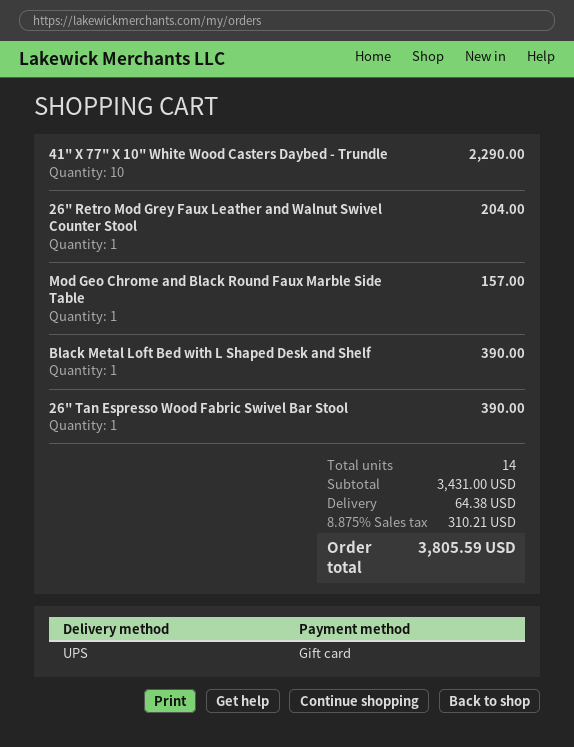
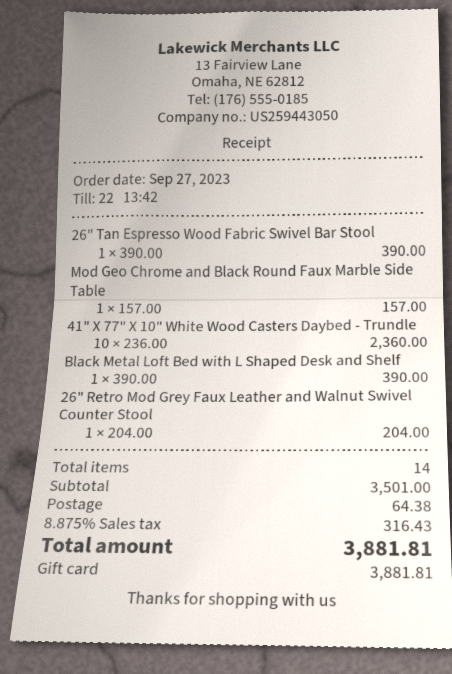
41" X 77" X 10" White Wood Casters Daybed - Trundle: 10 for 2290.00 -> 10 for 2360.00
subtotal: 3431.00 -> 3501.00
tax: 8.875% = 310.21 -> 8.875% = 316.43
total: 3805.59 -> 3881.81

